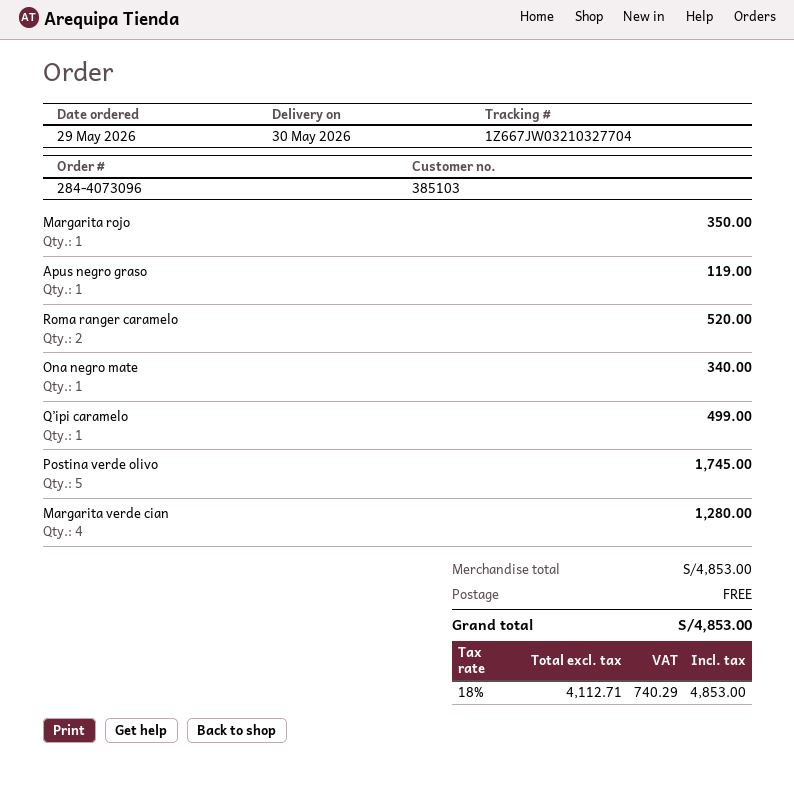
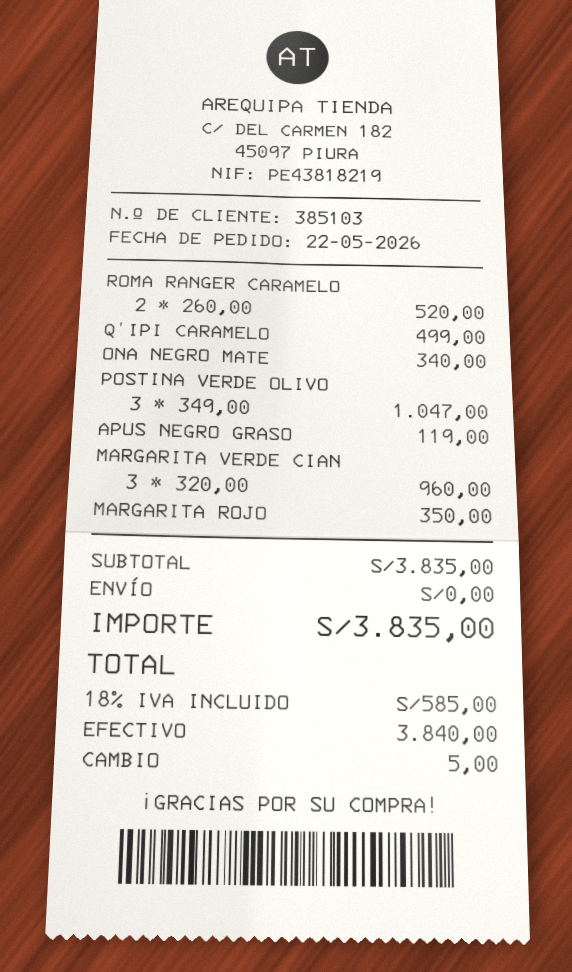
order date: 2026-05-29 -> 2026-05-22
Postina verde olivo: 5 for 1745.00 -> 3 for 1047.00
Margarita verde cian: 4 for 1280.00 -> 3 for 960.00
subtotal: 4853.00 -> 3835.00
tax: 18% = 740.29 -> 18% = 585.00
total: 4853.00 -> 3835.00

